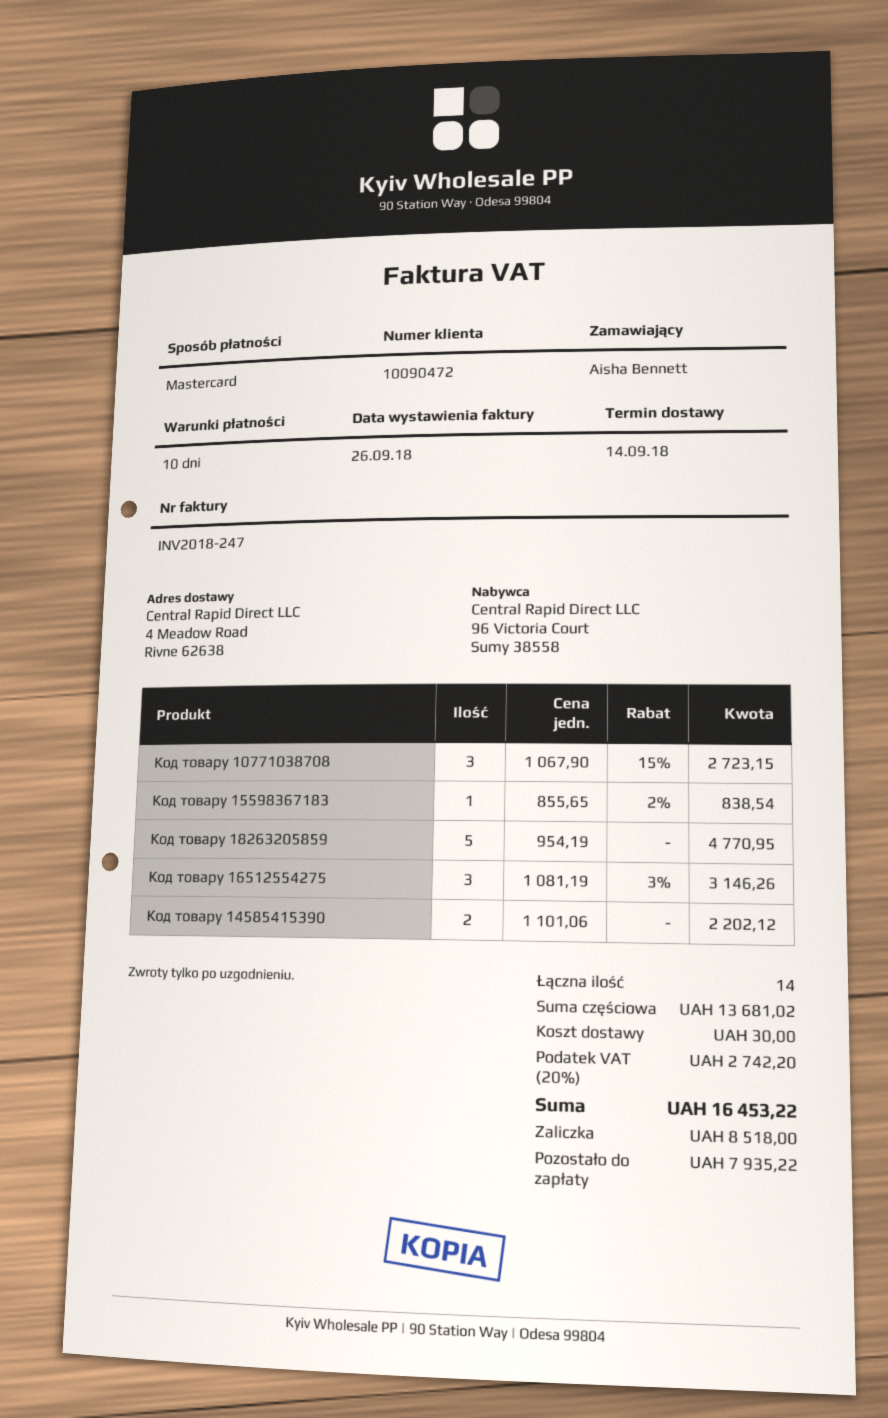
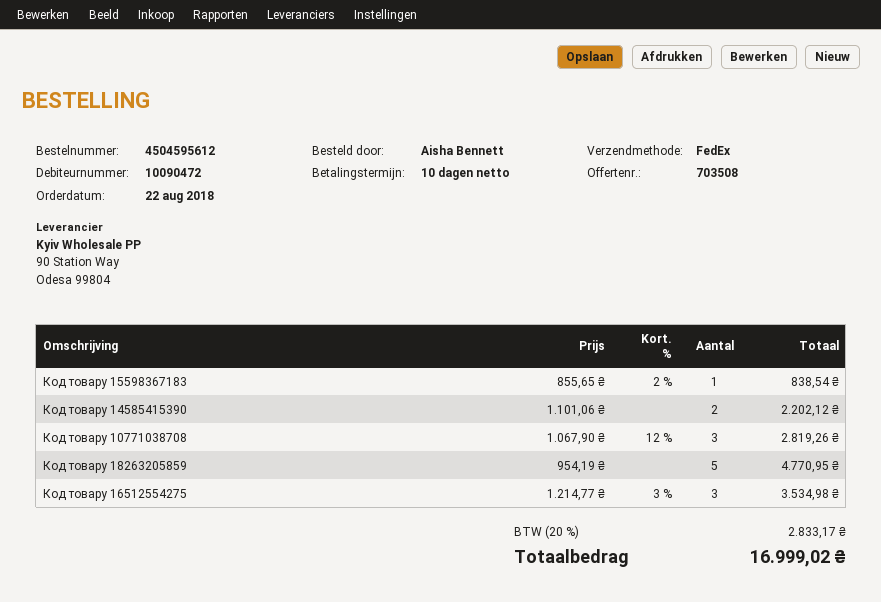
Код товару 10771038708: 3 x 1067.90 - 15% = 2723.15 -> 3 x 1067.90 - 12% = 2819.26
Код товару 16512554275: 3 x 1081.19 - 3% = 3146.26 -> 3 x 1214.77 - 3% = 3534.98
shipping: 30.00 -> none
tax: 20% = 2742.20 -> 20% = 2833.17
total: 16453.22 -> 16999.02

